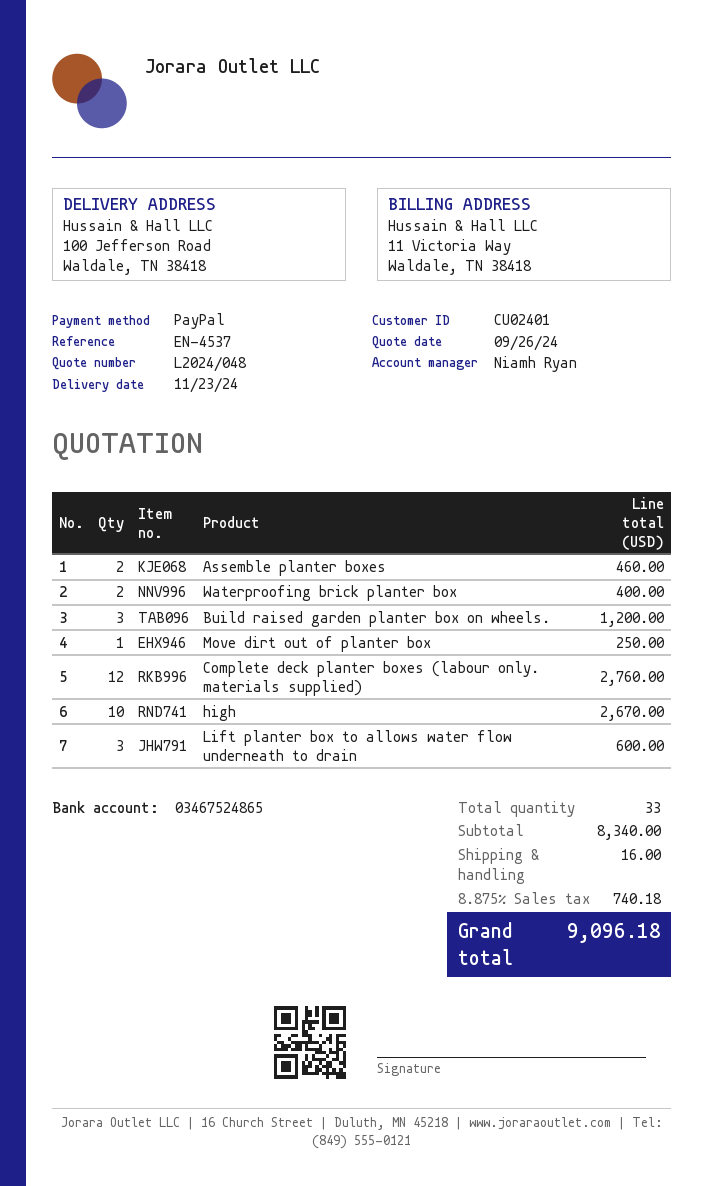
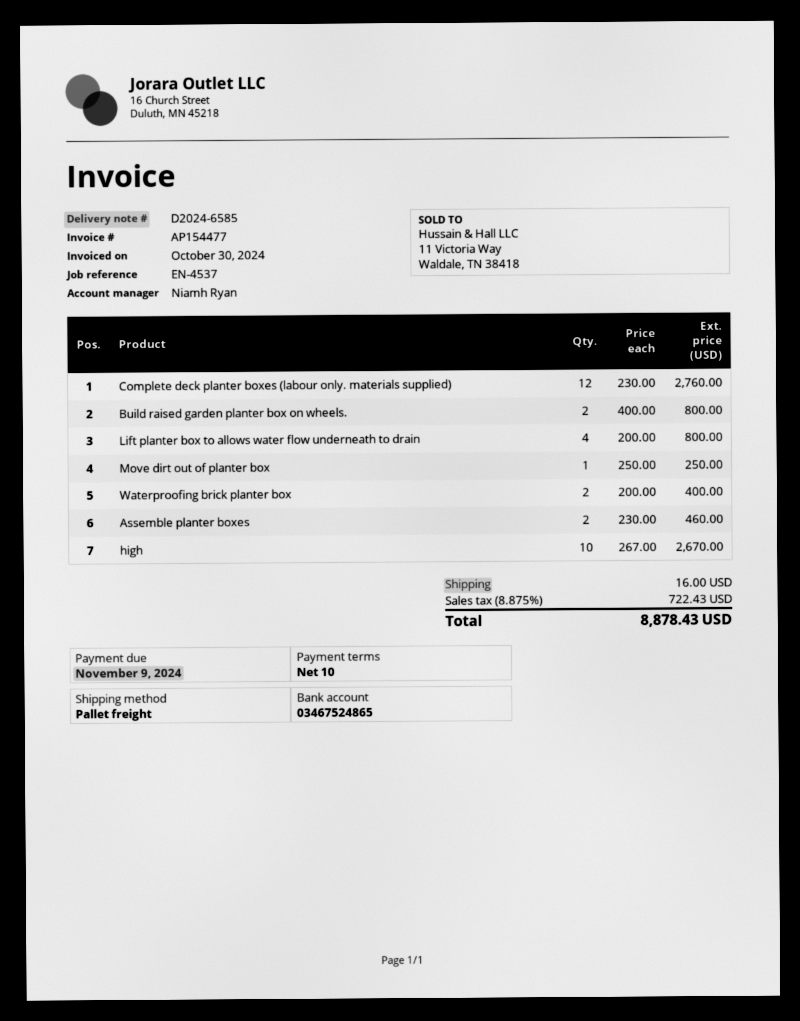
Build raised garden planter box on wheels.: 3 for 1200.00 -> 2 for 800.00
Lift planter box to allows water flow underneath to drain: 3 for 600.00 -> 4 for 800.00
tax: 8.875% = 740.18 -> 8.875% = 722.43
total: 9096.18 -> 8878.43

